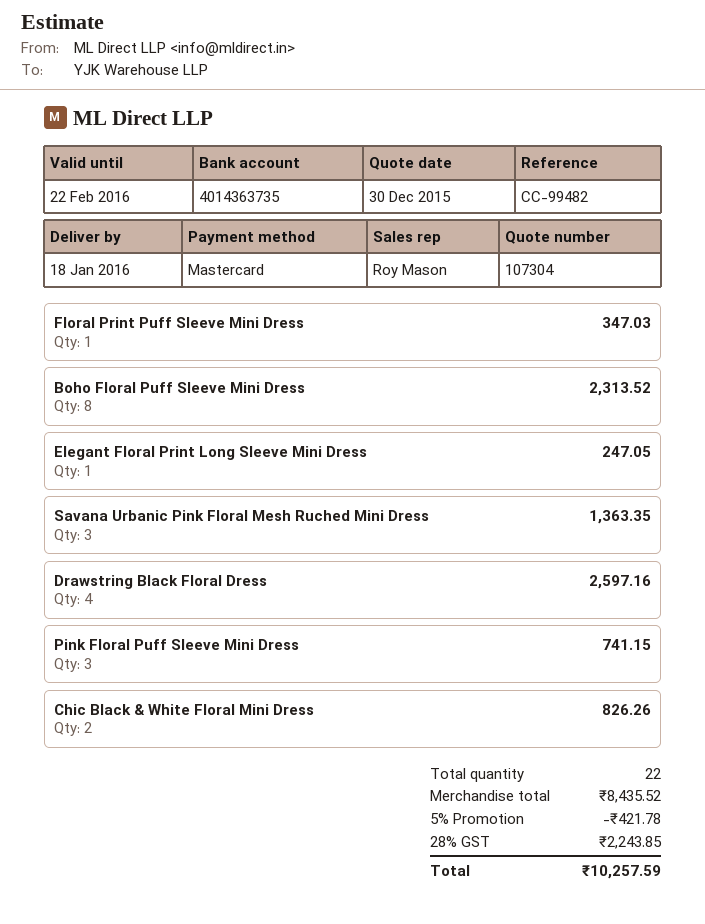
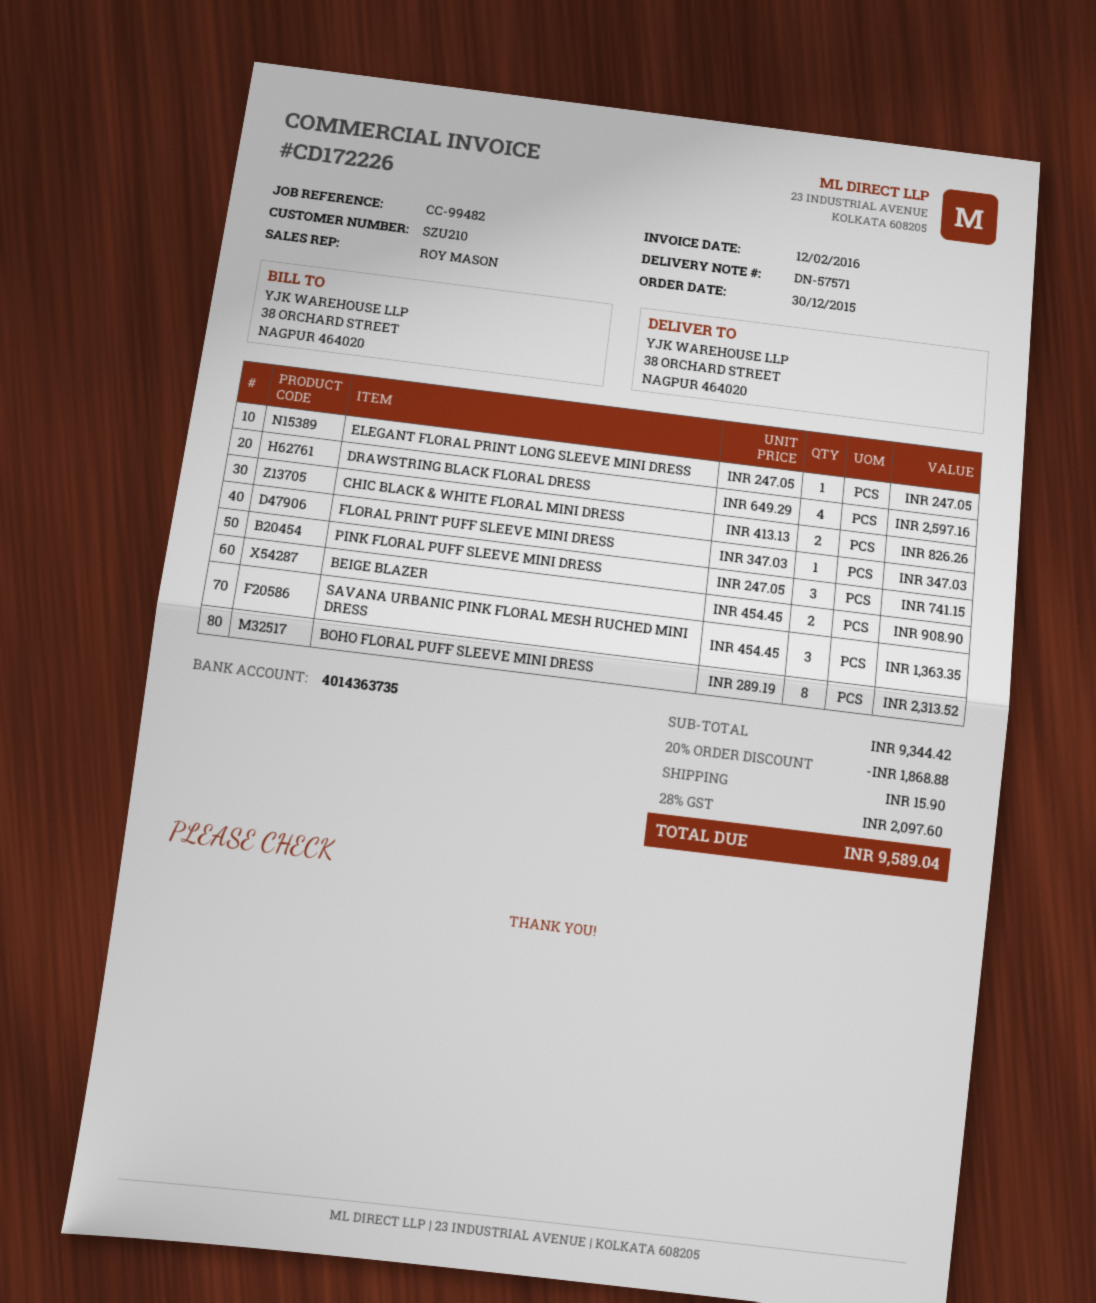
BEIGE BLAZER: none -> 2 for 908.90
subtotal: 8435.52 -> 9344.42
discount: 5% = 421.78 -> 20% = 1868.88
shipping: none -> 15.90
tax: 28% = 2243.85 -> 28% = 2097.60
total: 10257.59 -> 9589.04

